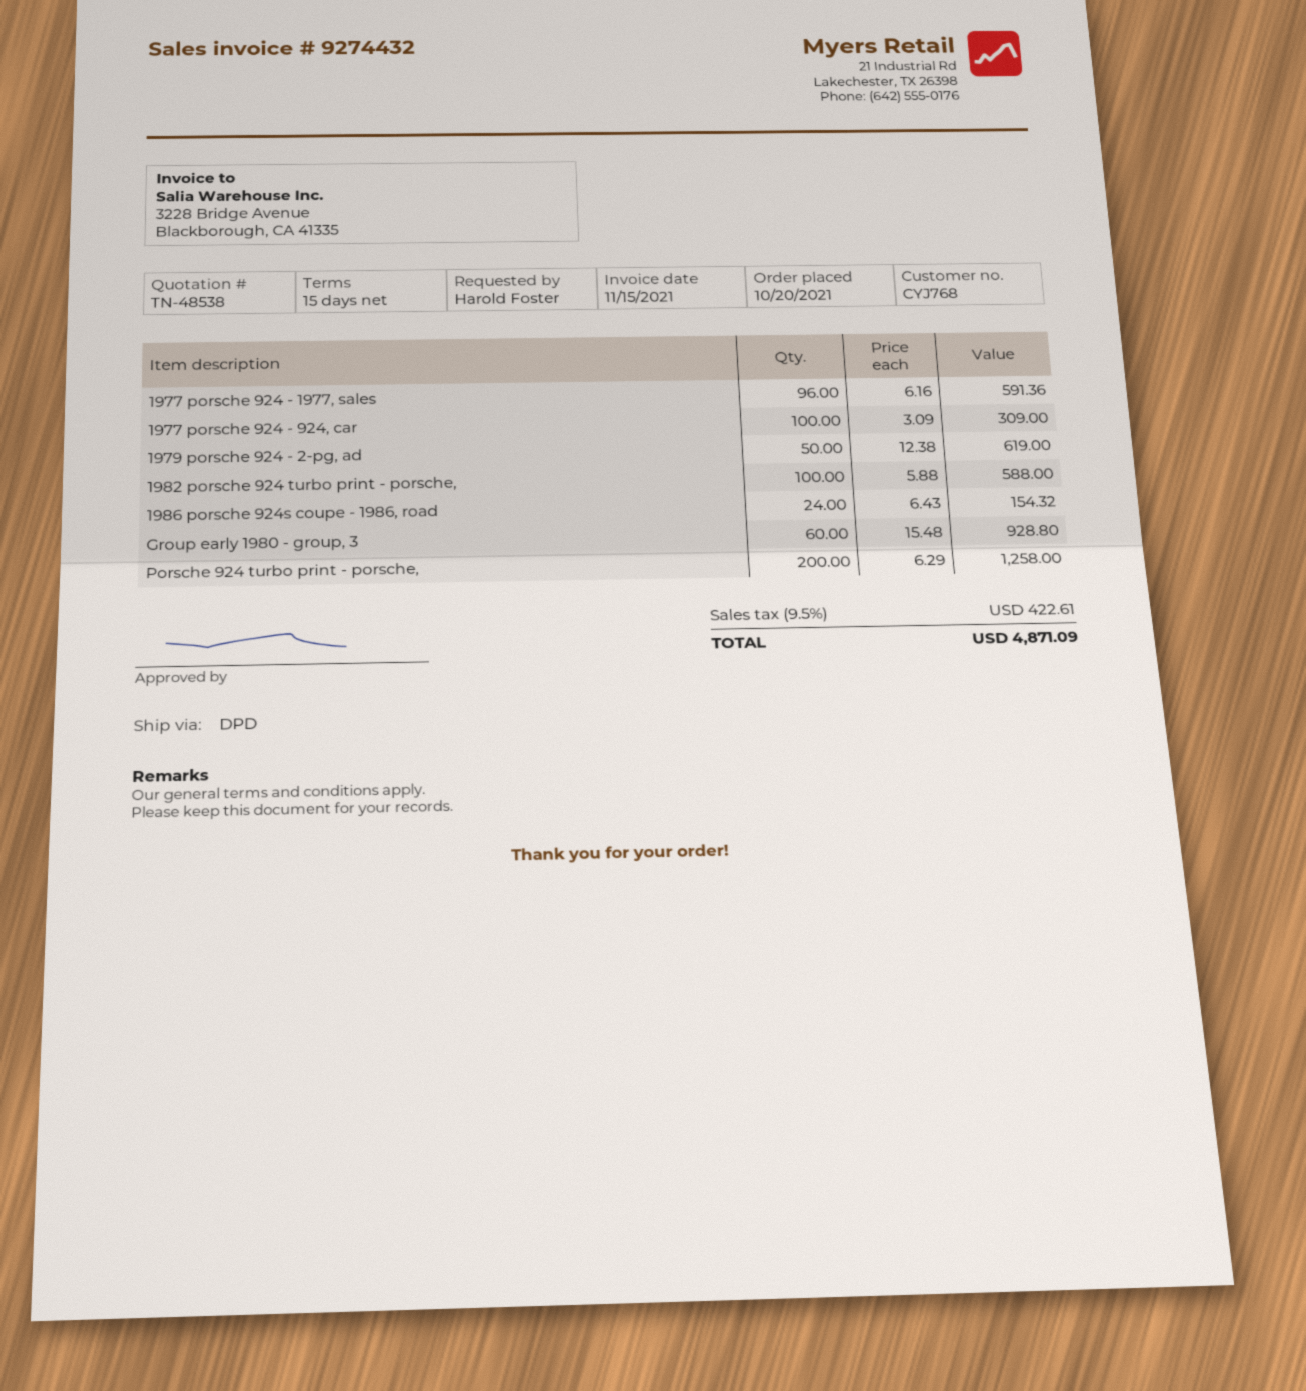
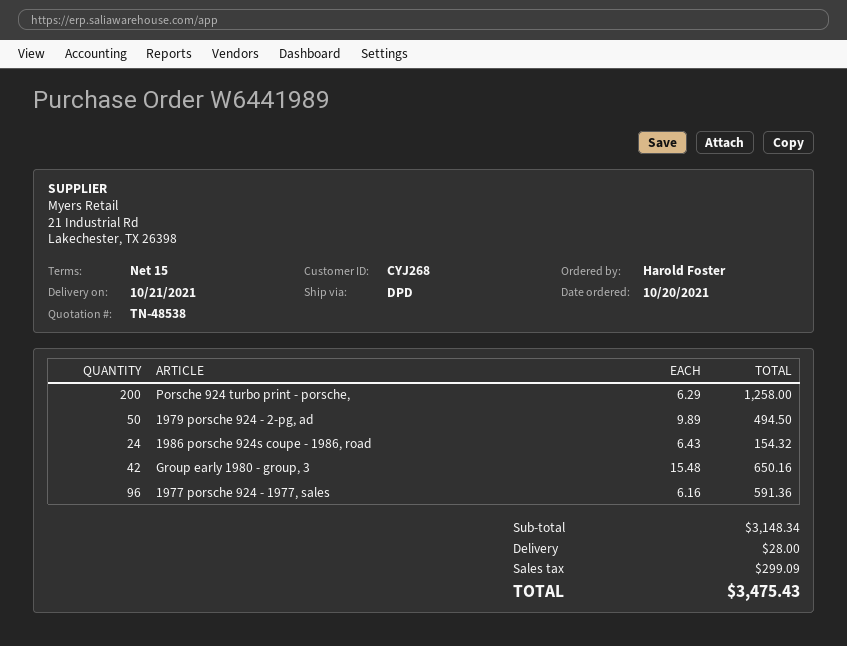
customer number: CYJ768 -> CYJ268
1977 porsche 924 - 924, car: 100 x 3.09 = 309.00 -> none
1979 porsche 924 - 2-pg, ad: 50 x 12.38 = 619.00 -> 50 x 9.89 = 494.50
1982 porsche 924 turbo print - porsche,: 100 x 5.88 = 588.00 -> none
Group early 1980 - group, 3: 60 x 15.48 = 928.80 -> 42 x 15.48 = 650.16
shipping: none -> 28.00
tax: 422.61 -> 299.09
total: 4871.09 -> 3475.43

